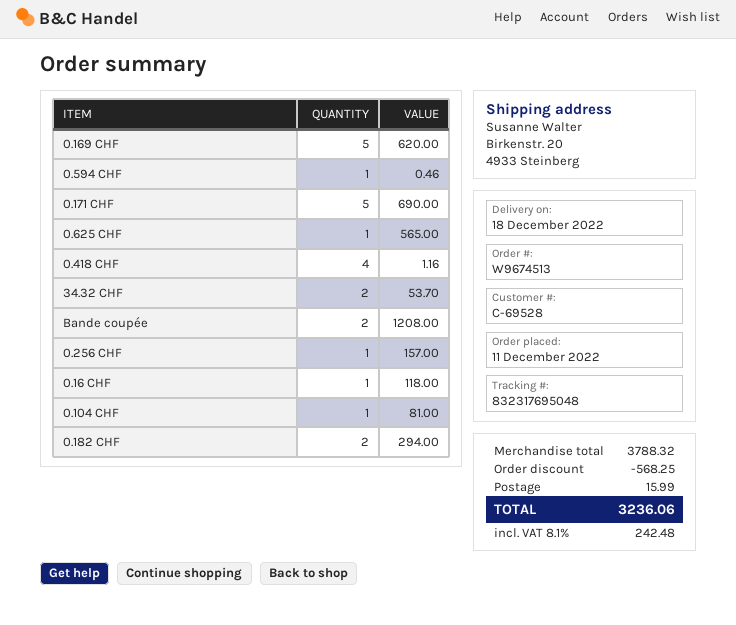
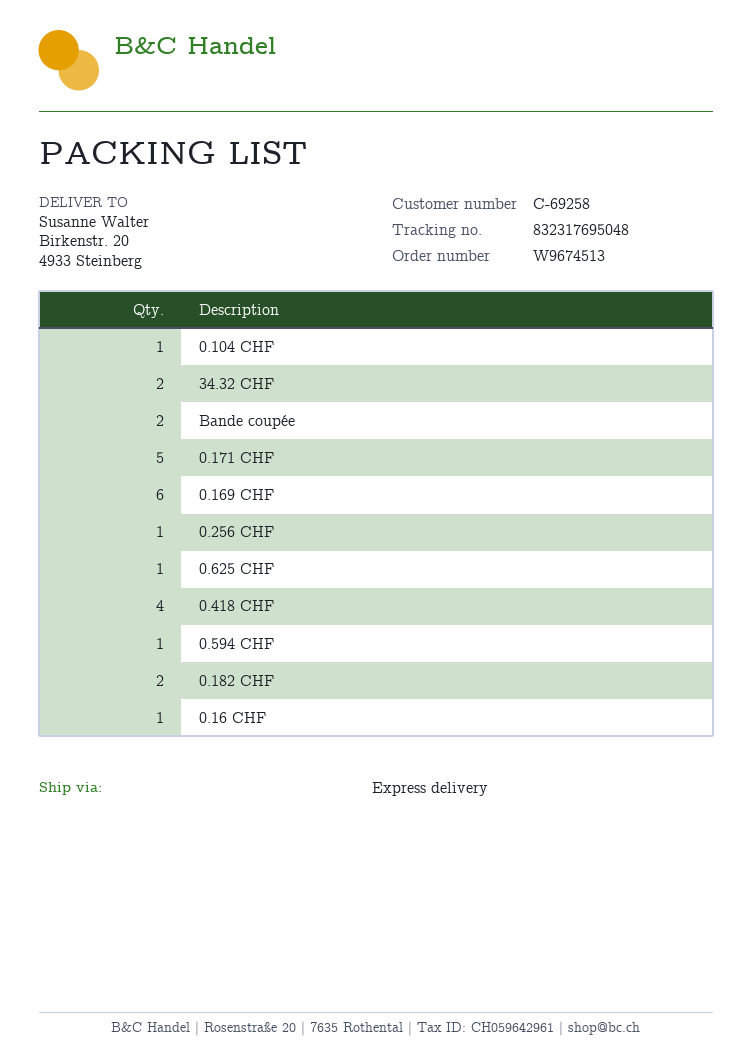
customer number: C-69528 -> C-69258
0.169 CHF: 5 -> 6

